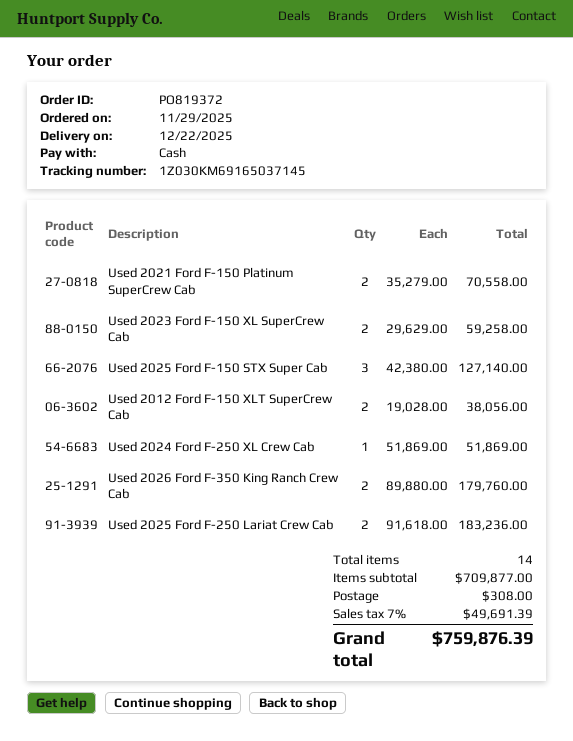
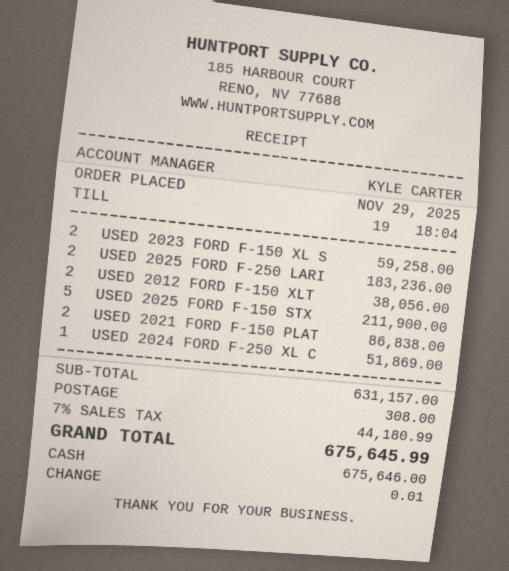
Used 2021 Ford F-150 Platinum SuperCrew Cab: 2 for 70558.00 -> 2 for 86838.00
Used 2025 Ford F-150 STX Super Cab: 3 for 127140.00 -> 5 for 211900.00
Used 2026 Ford F-350 King Ranch Crew Cab: 2 for 179760.00 -> none
subtotal: 709877.00 -> 631157.00
tax: 7% = 49691.39 -> 7% = 44180.99
total: 759876.39 -> 675645.99

